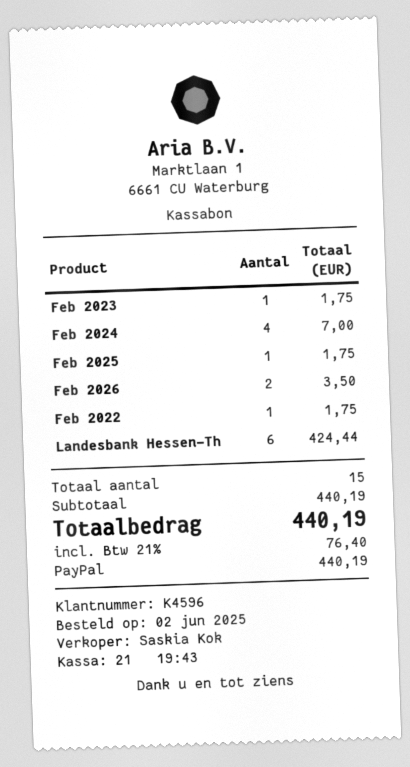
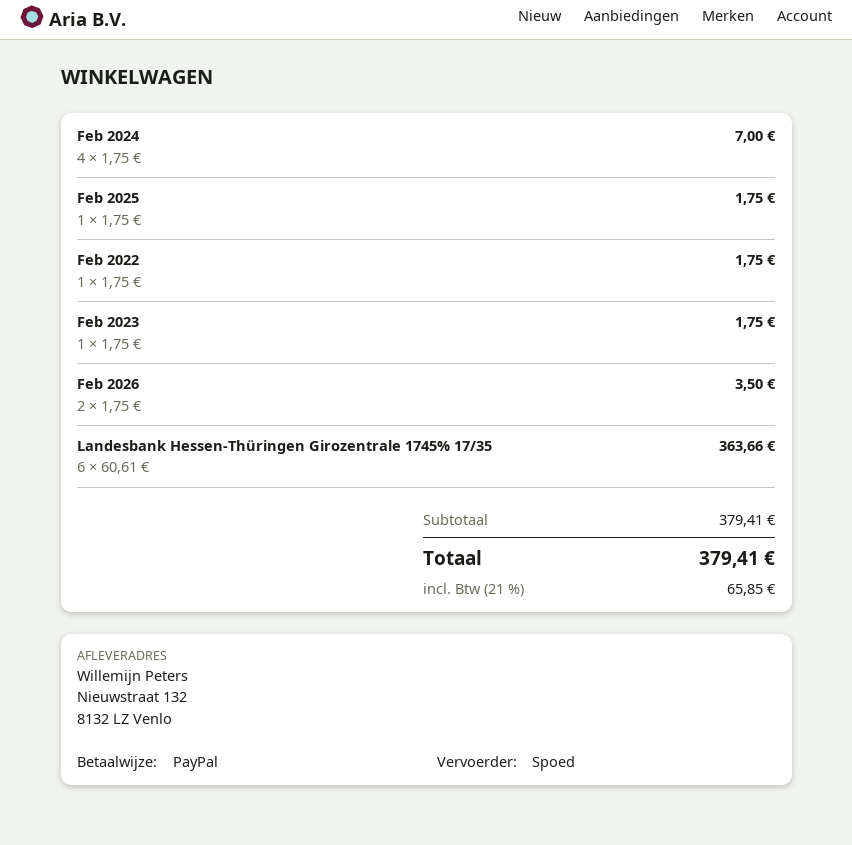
Landesbank Hessen-Th: 6 for 424.44 -> 6 for 363.66
subtotal: 440.19 -> 379.41
tax: 21% = 76.40 -> 21% = 65.85
total: 440.19 -> 379.41

